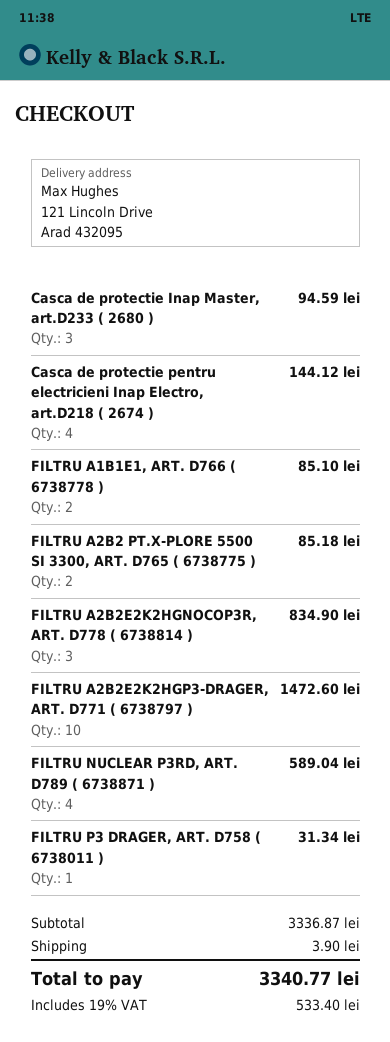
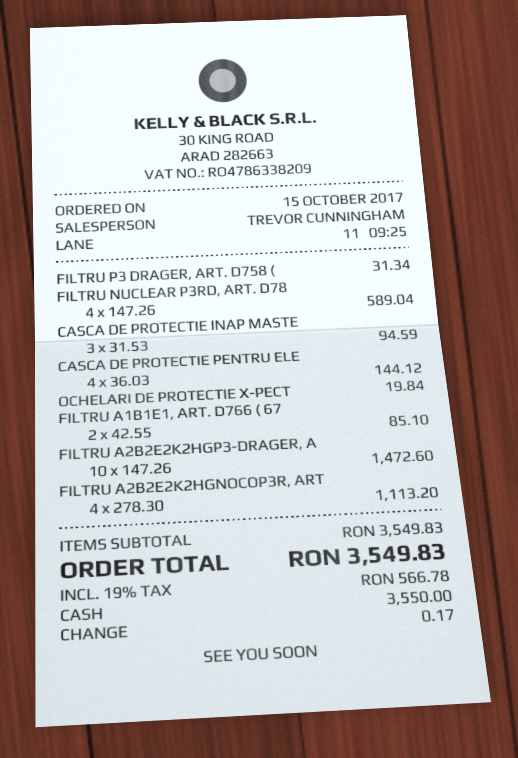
FILTRU A2B2 PT.X-PLORE 5500 SI 3300, ART. D765 ( 6738775 ): 2 for 85.18 -> none
FILTRU A2B2E2K2HGNOCOP3R, ART. D778 ( 6738814 ): 3 for 834.90 -> 4 for 1113.20
OCHELARI DE PROTECTIE X-PECT: none -> 1 for 19.84
subtotal: 3336.87 -> 3549.83
shipping: 3.90 -> none
tax: 19% = 533.40 -> 19% = 566.78
total: 3340.77 -> 3549.83

